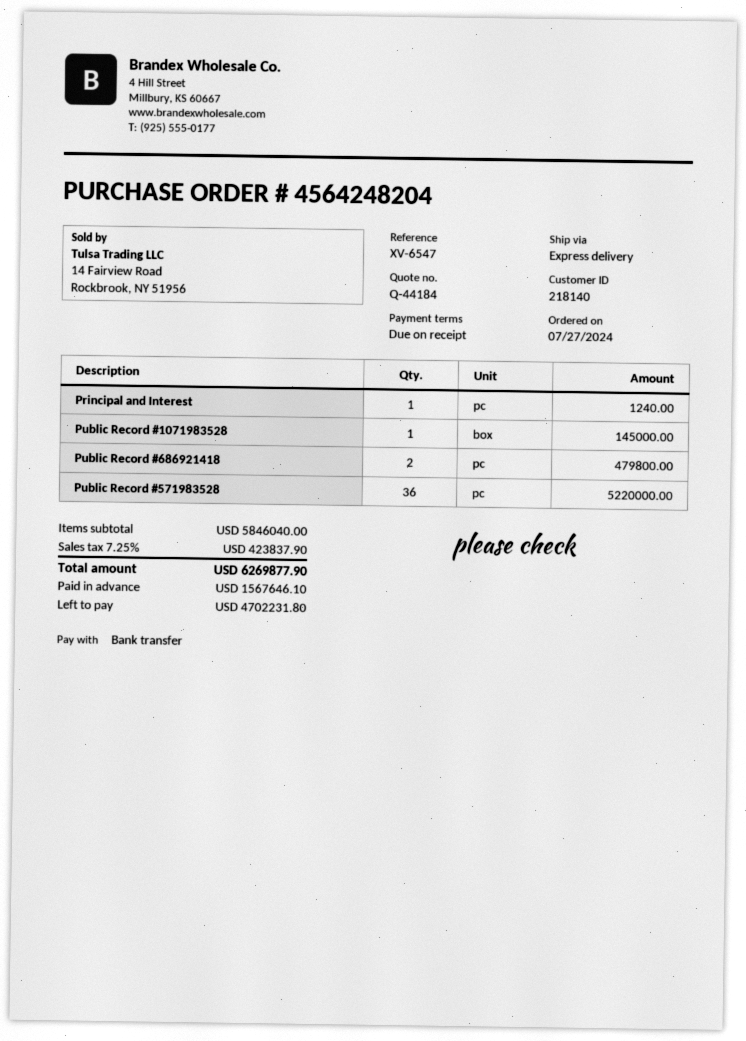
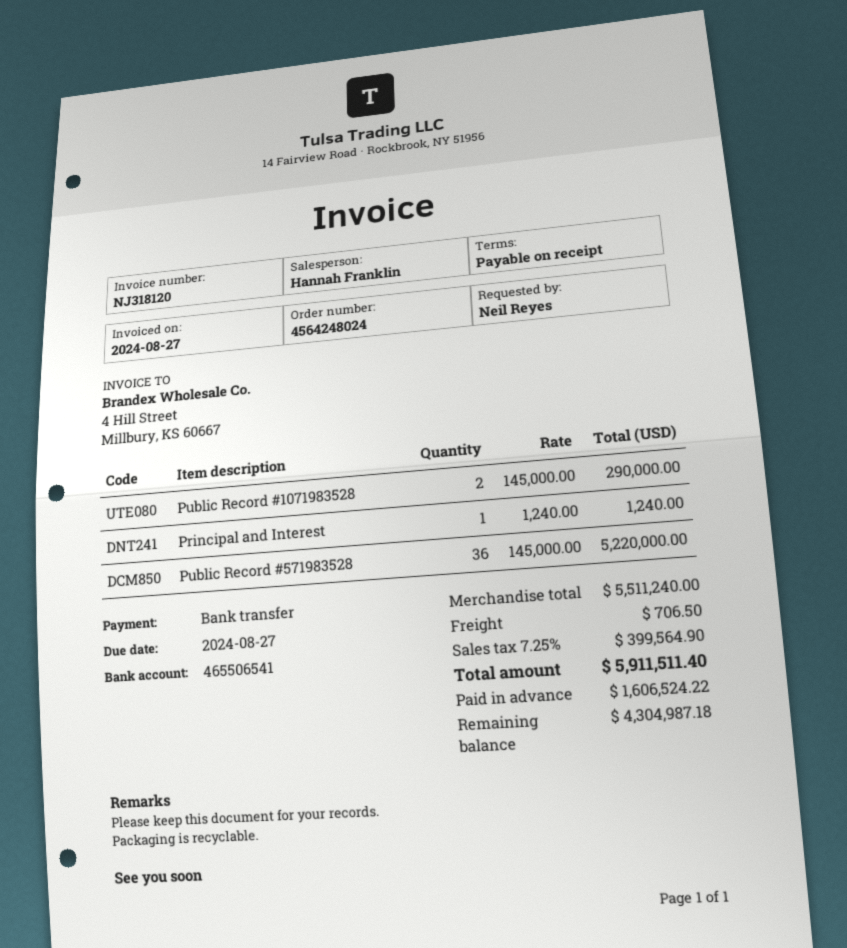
order number: 4564248204 -> 4564248024
Public Record #1071983528: 1 for 145000.00 -> 2 for 290000.00
Public Record #686921418: 2 for 479800.00 -> none
subtotal: 5846040.00 -> 5511240.00
shipping: none -> 706.50
tax: 7.25% = 423837.90 -> 7.25% = 399564.90
total: 6269877.90 -> 5911511.40
deposit: 1567646.10 -> 1606524.22
balance: 4702231.80 -> 4304987.18

